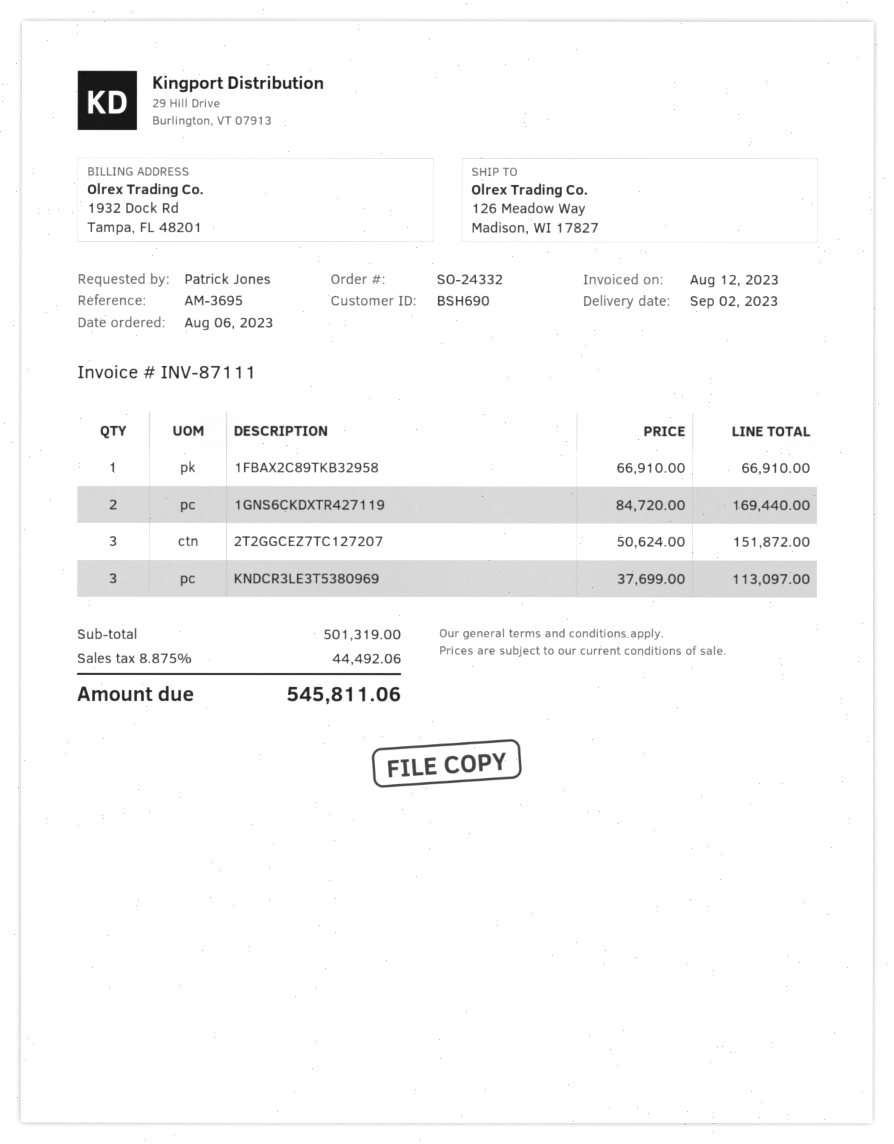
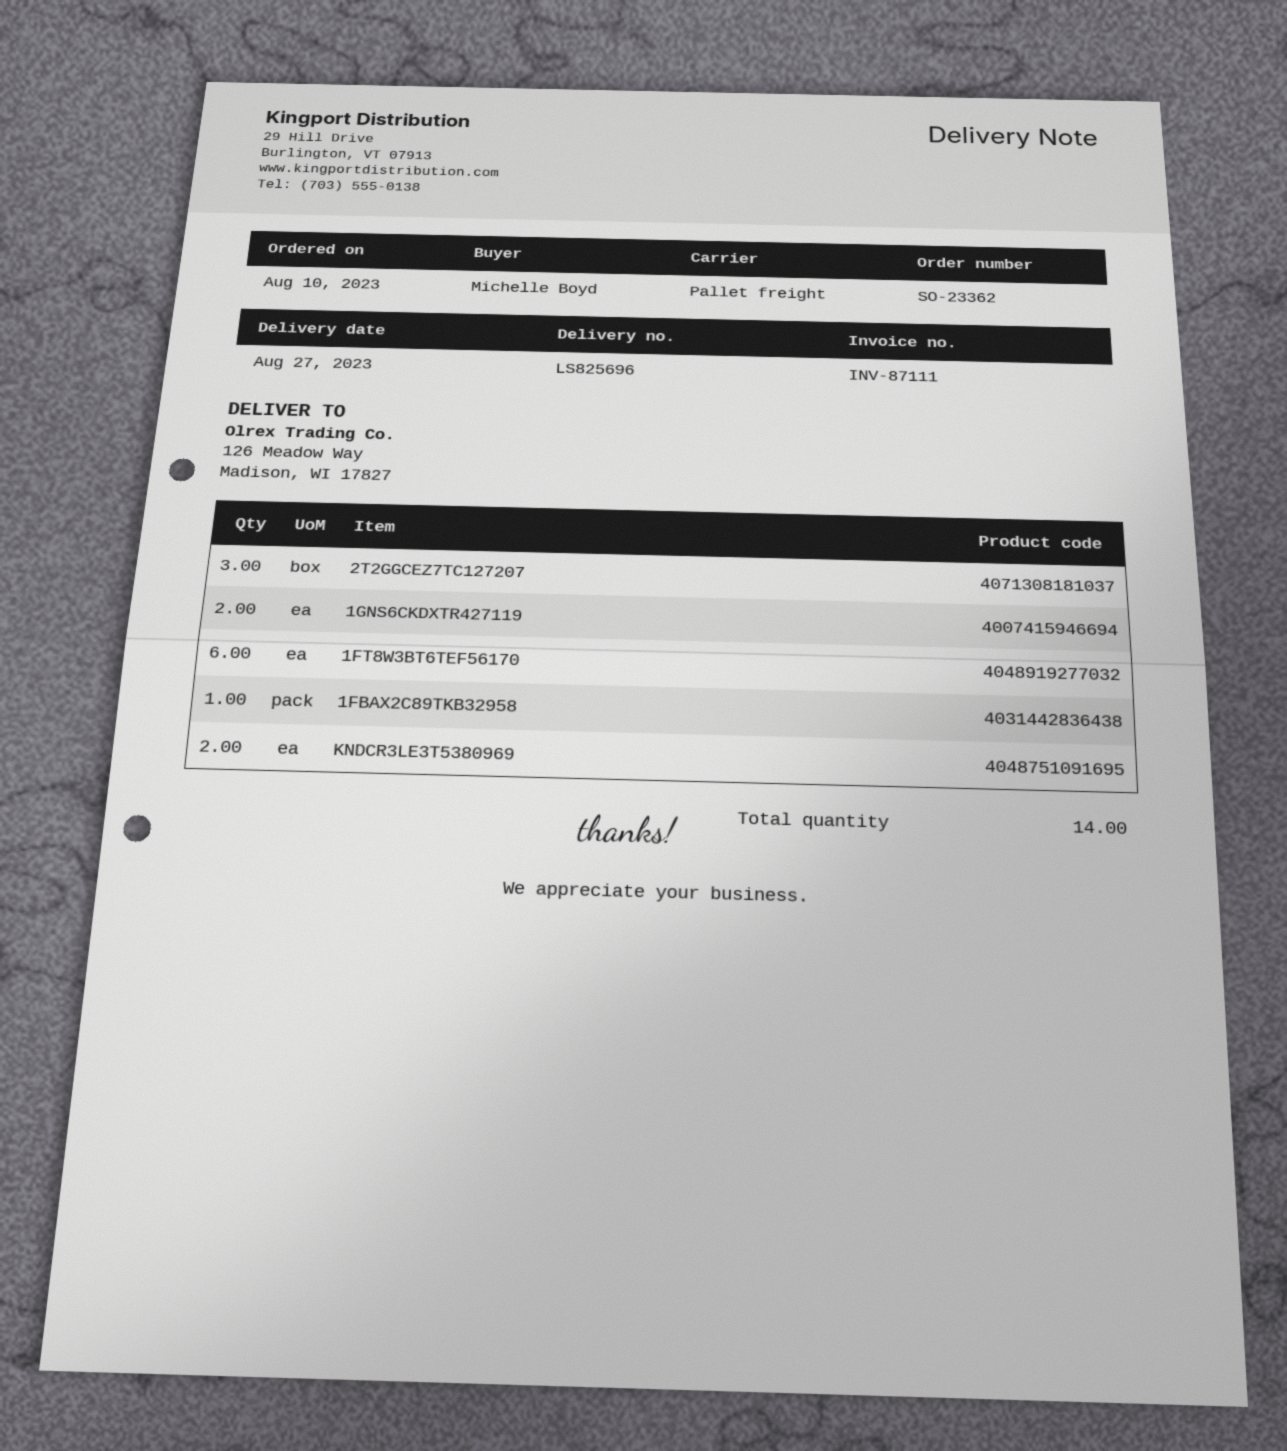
order number: SO-24332 -> SO-23362
order date: 2023-08-06 -> 2023-08-10
delivery date: 2023-09-02 -> 2023-08-27
ordered by: Patrick Jones -> Michelle Boyd
KNDCR3LE3T5380969: 3 -> 2
1FT8W3BT6TEF56170: none -> 6

